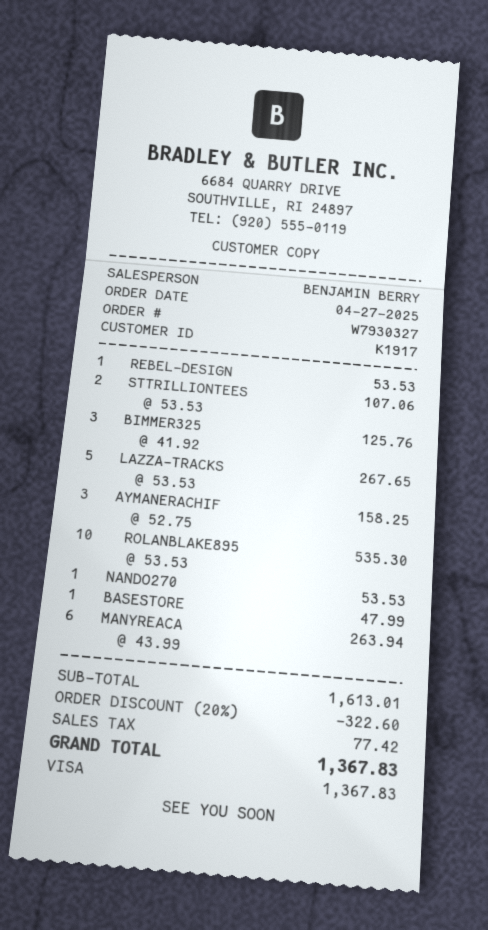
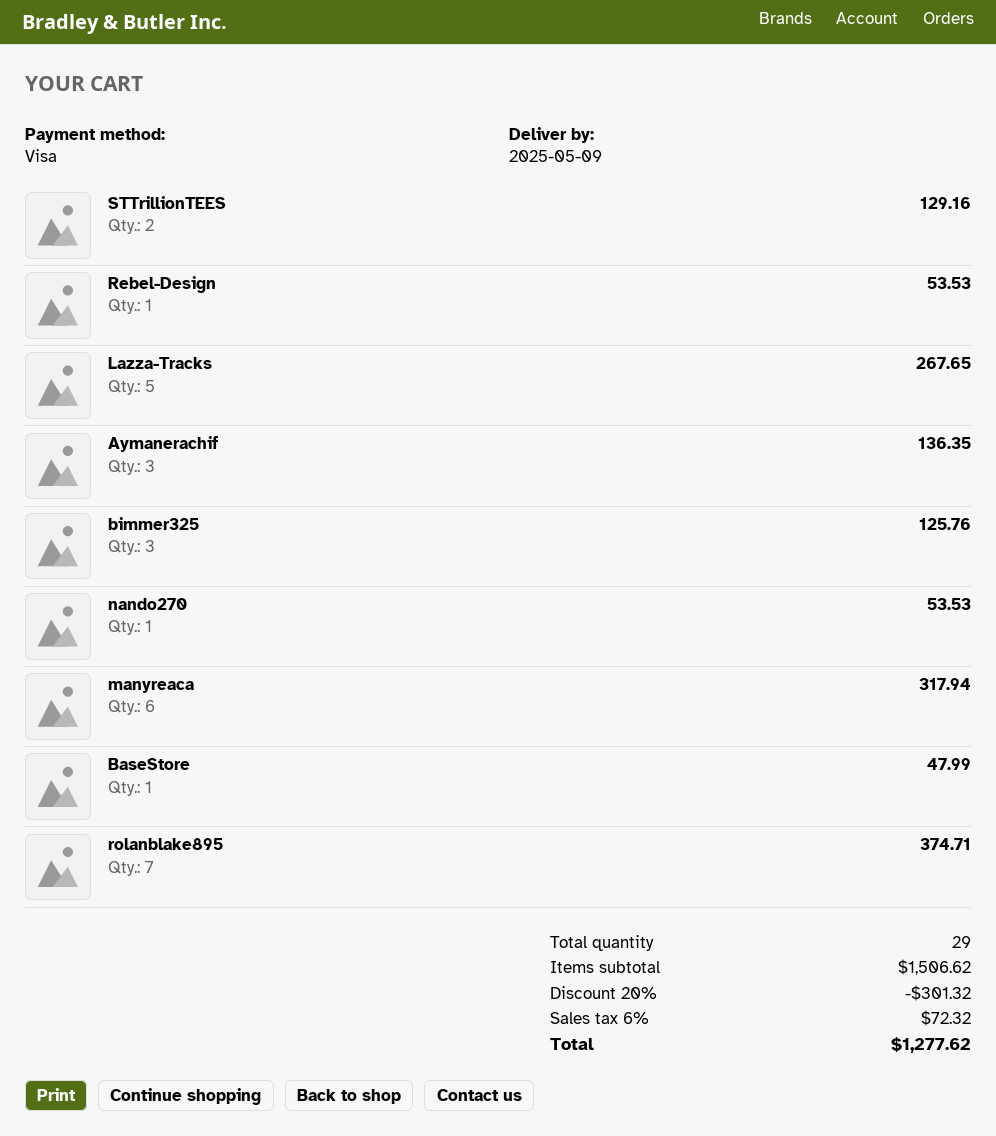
STTRILLIONTEES: 2 for 107.06 -> 2 for 129.16
AYMANERACHIF: 3 for 158.25 -> 3 for 136.35
ROLANBLAKE895: 10 for 535.30 -> 7 for 374.71
MANYREACA: 6 for 263.94 -> 6 for 317.94
subtotal: 1613.01 -> 1506.62
discount: 20% = 322.60 -> 20% = 301.32
tax: 77.42 -> 72.32
total: 1367.83 -> 1277.62

